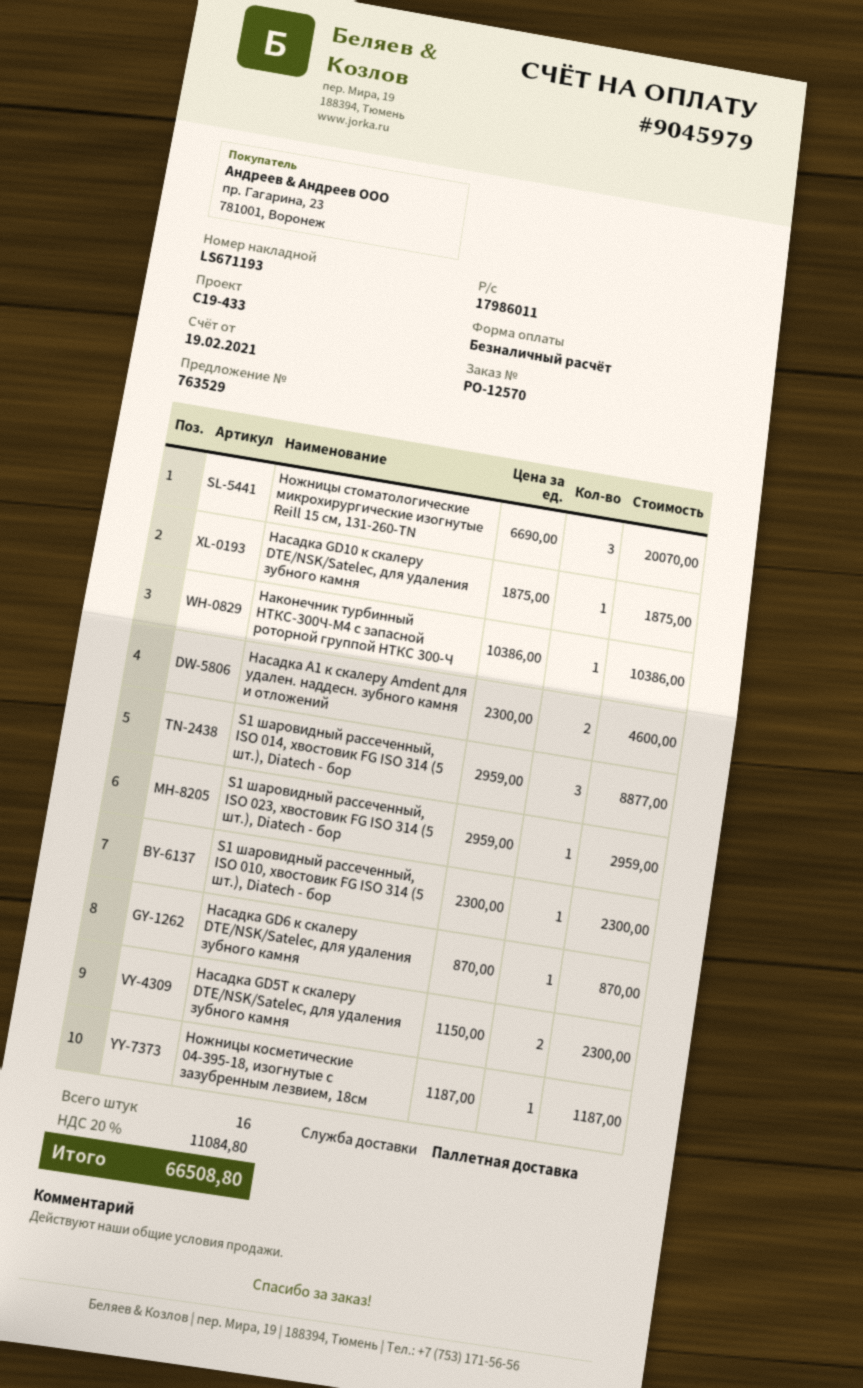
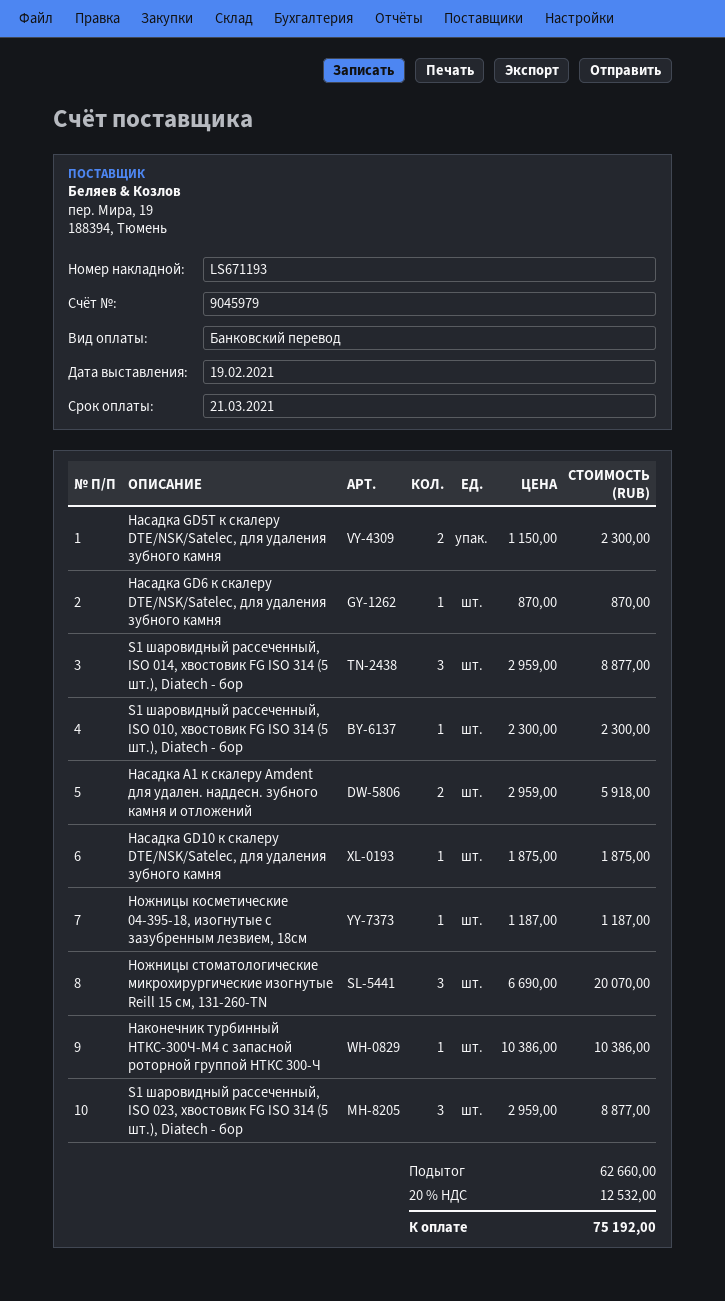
Насадка A1 к скалеру Amdent для удален. наддесн. зубного камня и отложений: 2 x 2300.00 = 4600.00 -> 2 x 2959.00 = 5918.00
S1 шаровидный рассеченный, ISO 023, хвостовик FG ISO 314 (5 шт.), Diatech - бор: 1 x 2959.00 = 2959.00 -> 3 x 2959.00 = 8877.00
tax: 20% = 11084.80 -> 20% = 12532.00
total: 66508.80 -> 75192.00

